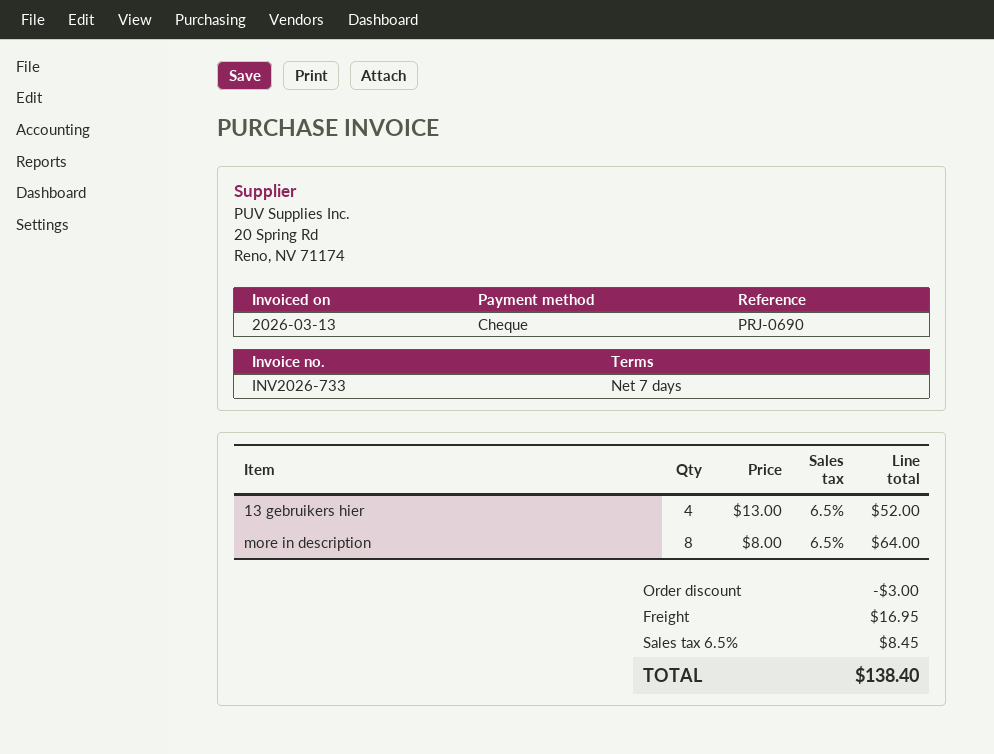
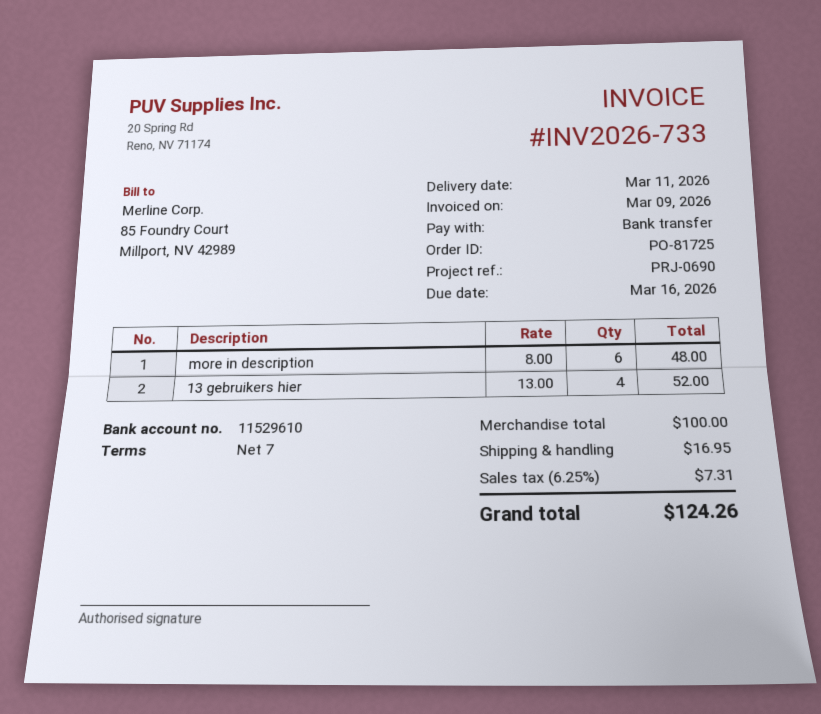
invoice date: 2026-03-13 -> 2026-03-09
payment method: cheque -> bank transfer
more in description: 8 x 8.00 = 64.00 -> 6 x 8.00 = 48.00
discount: 3.00 -> none
tax: 6.5% = 8.45 -> 6.25% = 7.31
total: 138.40 -> 124.26

